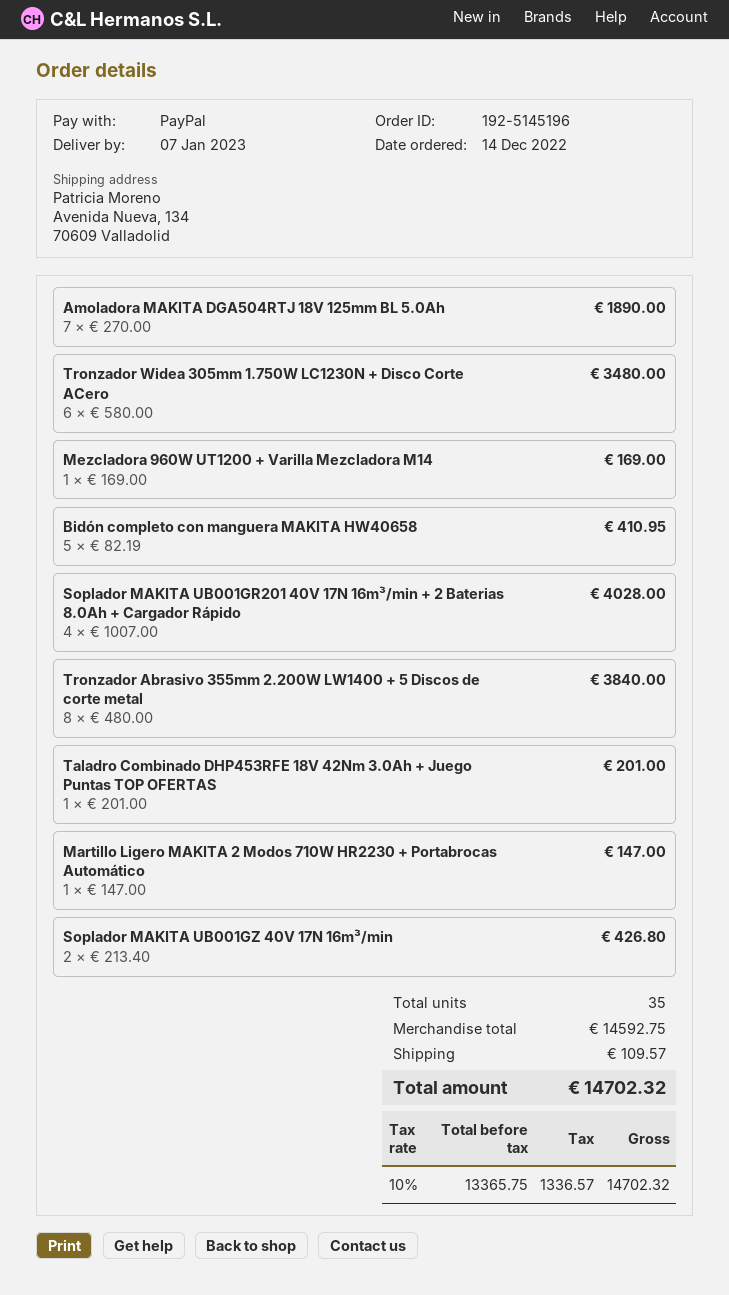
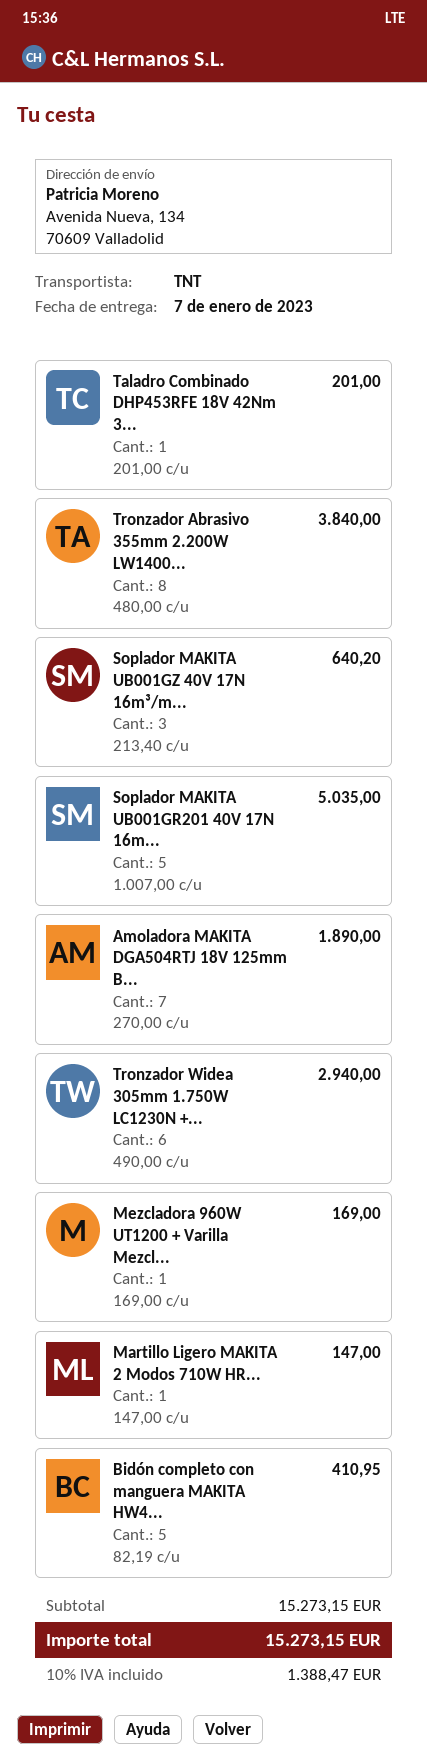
Tronzador Widea 305mm 1.750W LC1230N + Disco Corte ACero: 6 x 580.00 = 3480.00 -> 6 x 490.00 = 2940.00
Soplador MAKITA UB001GR201 40V 17N 16m³/min + 2 Baterias 8.0Ah + Cargador Rápido: 4 x 1007.00 = 4028.00 -> 5 x 1007.00 = 5035.00
Soplador MAKITA UB001GZ 40V 17N 16m³/min: 2 x 213.40 = 426.80 -> 3 x 213.40 = 640.20
subtotal: 14592.75 -> 15273.15
shipping: 109.57 -> none
tax: 10% = 1336.57 -> 10% = 1388.47
total: 14702.32 -> 15273.15

